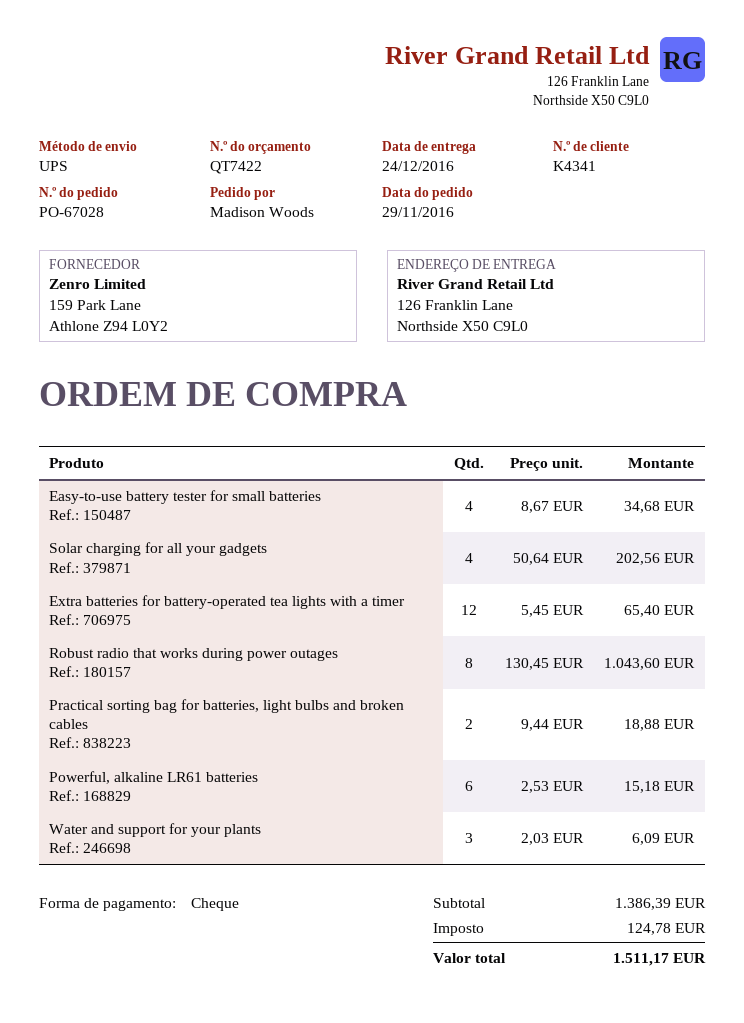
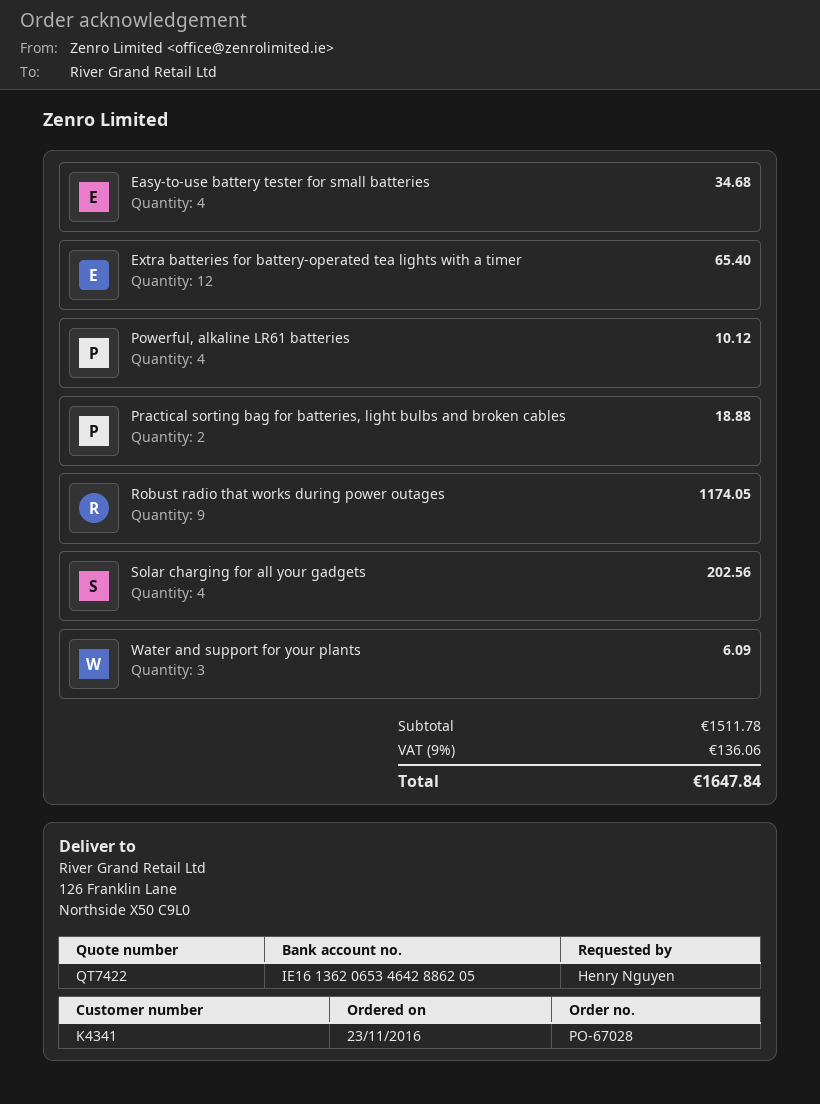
order date: 2016-11-29 -> 2016-11-23
ordered by: Madison Woods -> Henry Nguyen
Robust radio that works during power outages: 8 for 1043.60 -> 9 for 1174.05
Powerful, alkaline LR61 batteries: 6 for 15.18 -> 4 for 10.12
subtotal: 1386.39 -> 1511.78
tax: 124.78 -> 136.06
total: 1511.17 -> 1647.84

